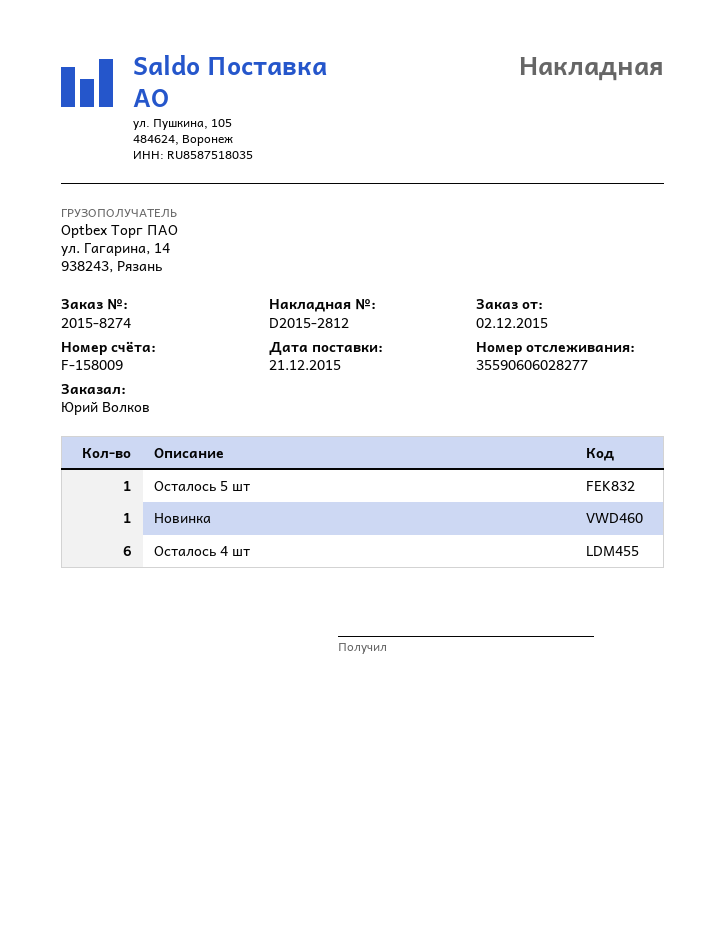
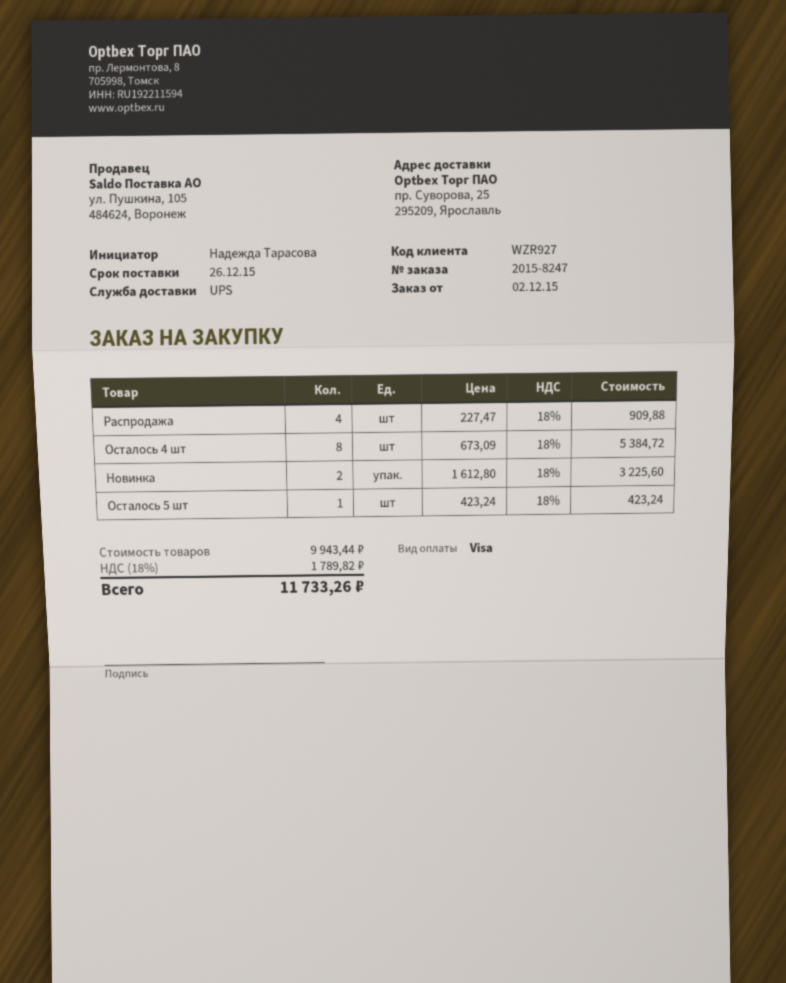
order number: 2015-8274 -> 2015-8247
delivery date: 2015-12-21 -> 2015-12-26
ordered by: Юрий Волков -> Надежда Тарасова
ship to: ул. Гагарина, 14, 938243, Рязань -> пр. Суворова, 25, 295209, Ярославль
Новинка: 1 -> 2
Осталось 4 шт: 6 -> 8
Распродажа: none -> 4

